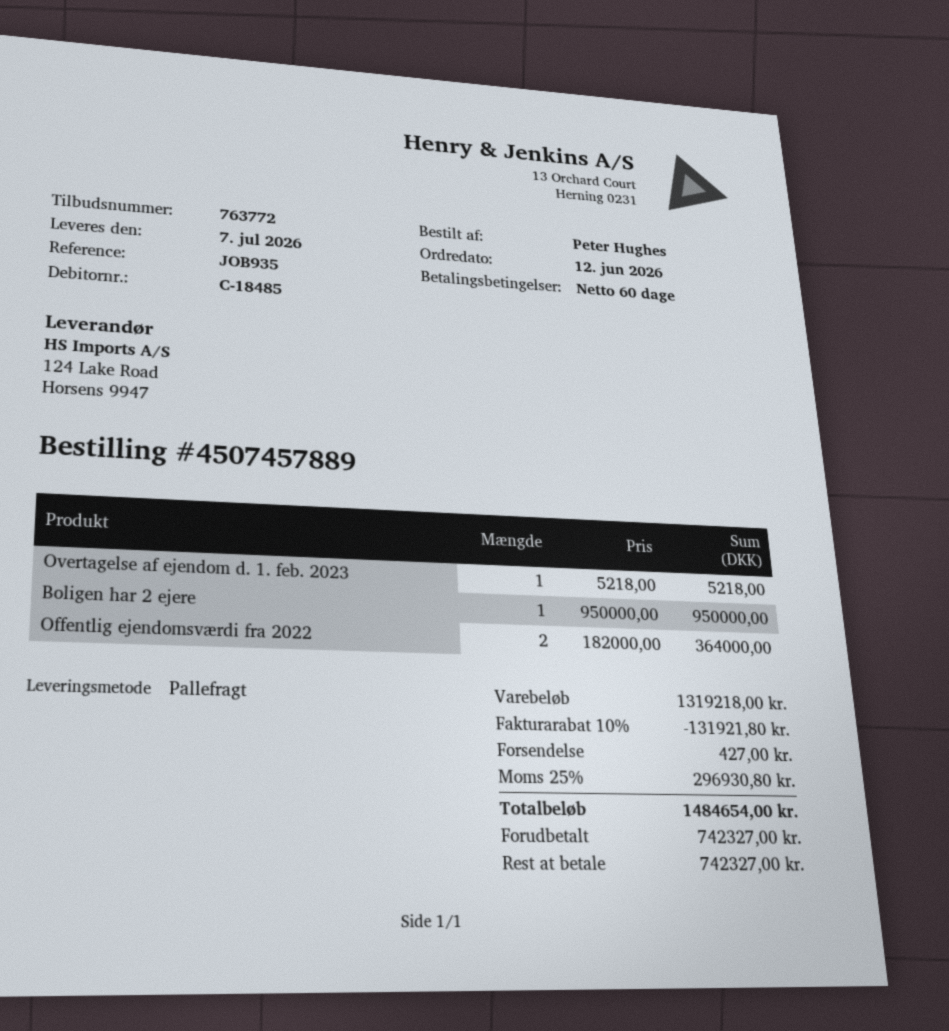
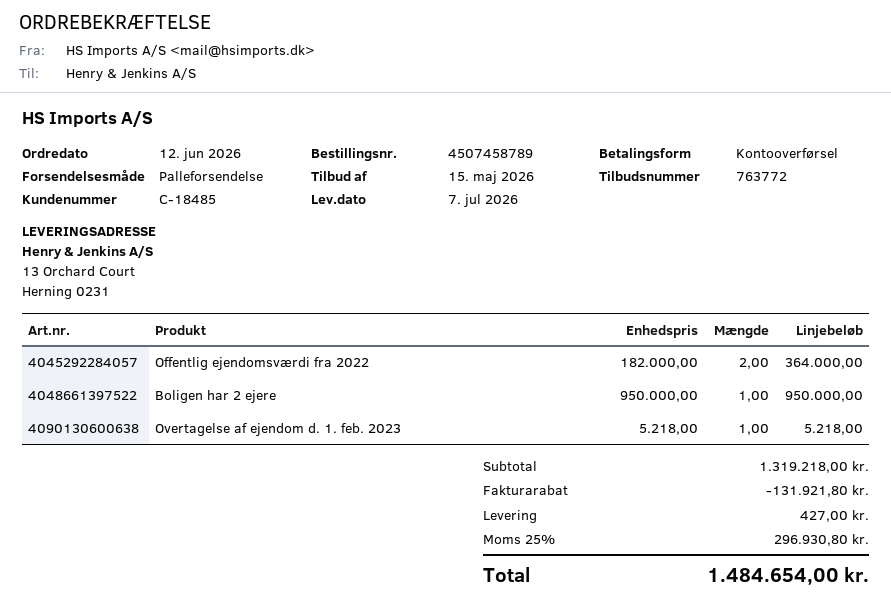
order number: 4507457889 -> 4507458789

